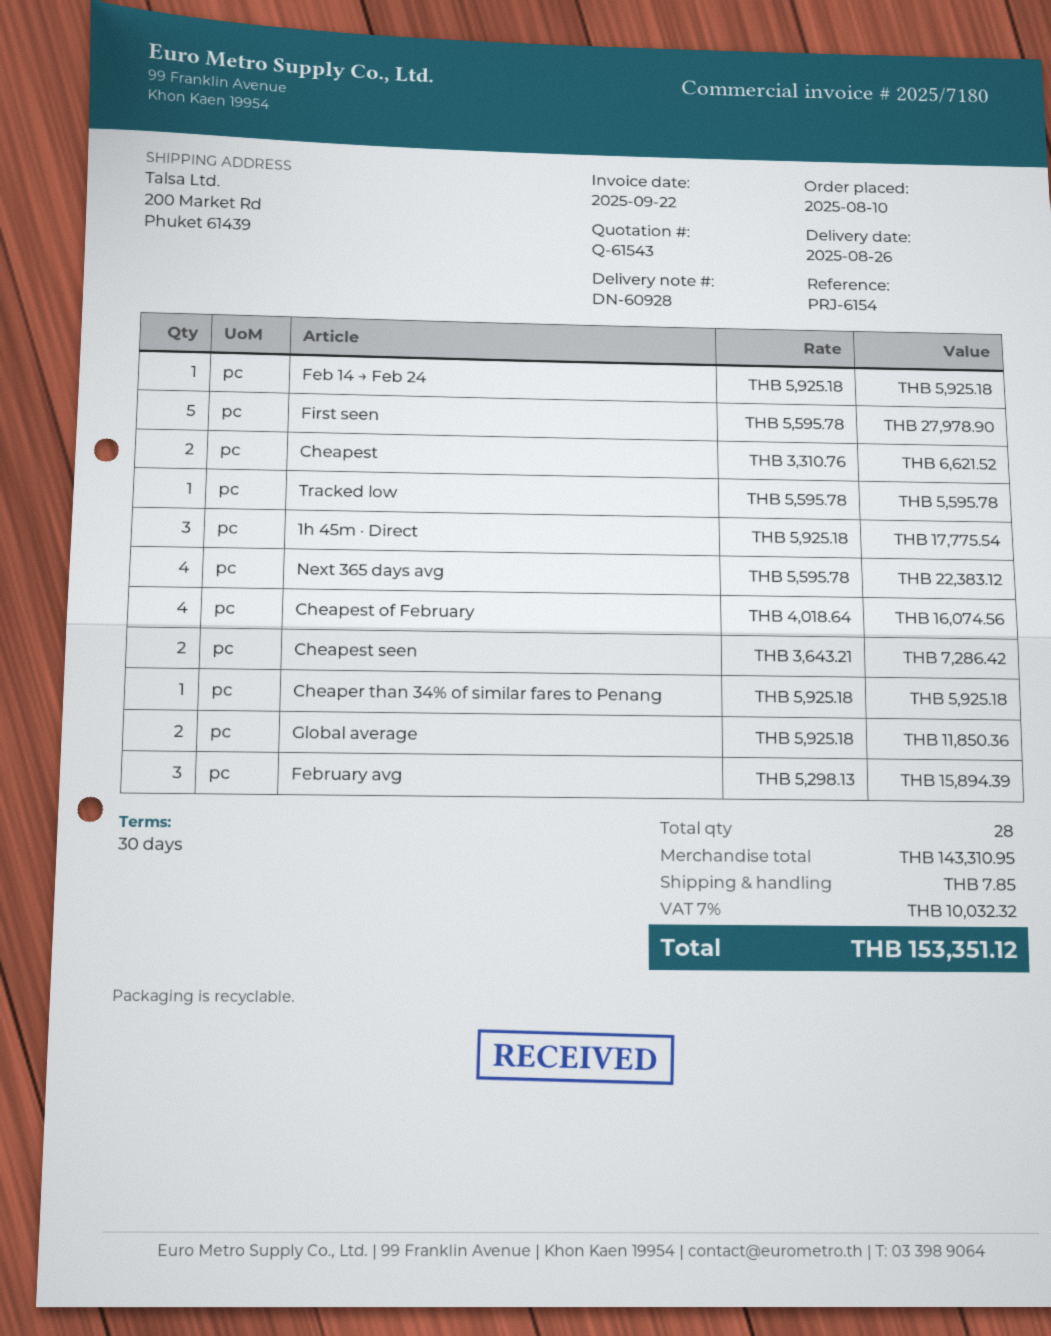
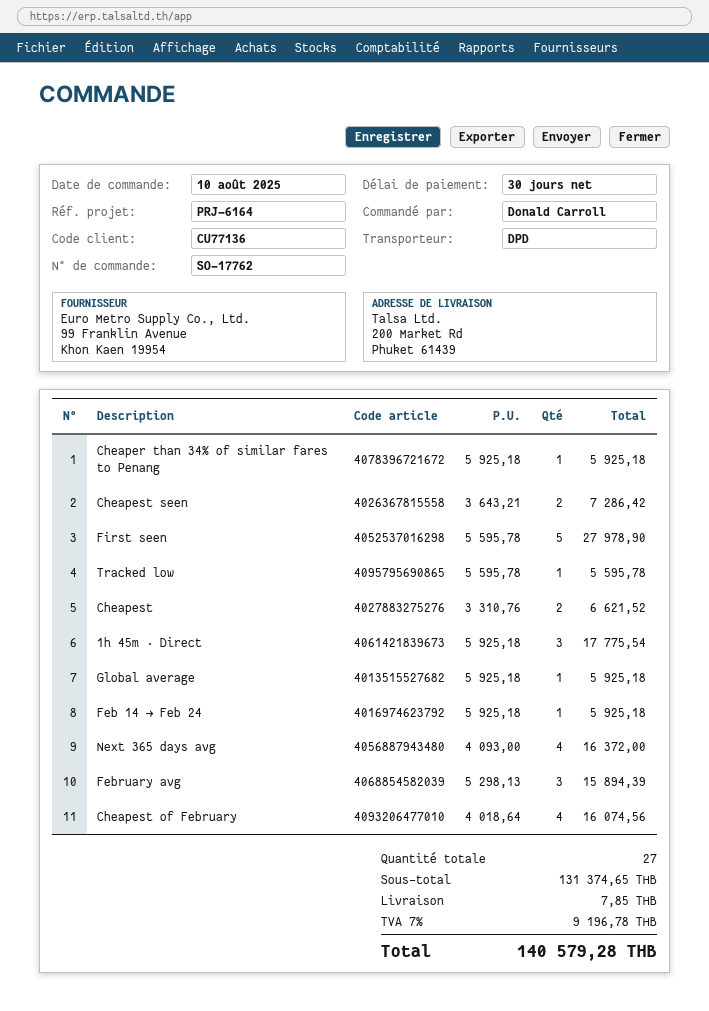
reference: PRJ-6154 -> PRJ-6164
Next 365 days avg: 4 x 5595.78 = 22383.12 -> 4 x 4093.00 = 16372.00
Global average: 2 x 5925.18 = 11850.36 -> 1 x 5925.18 = 5925.18
total quantity: 28 -> 27
subtotal: 143310.95 -> 131374.65
tax: 7% = 10032.32 -> 7% = 9196.78
total: 153351.12 -> 140579.28

